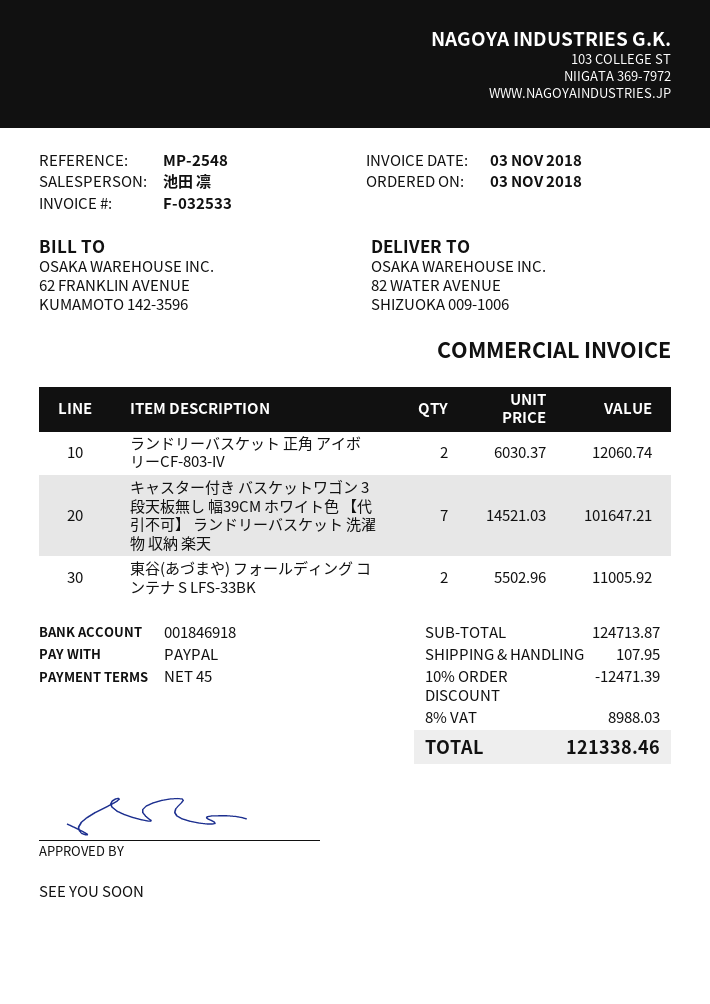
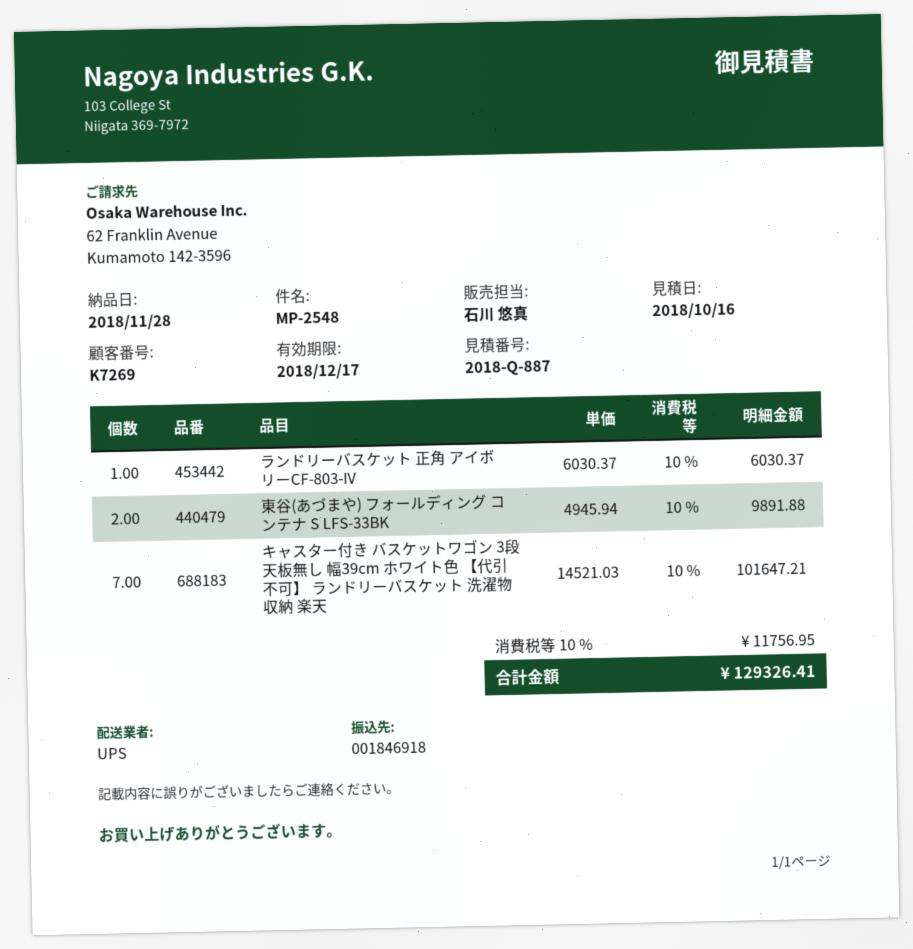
sales rep: 池田 凛 -> 石川 悠真
ランドリーバスケット 正角 アイボリーCF-803-IV: 2 x 6030.37 = 12060.74 -> 1 x 6030.37 = 6030.37
東谷(あづまや) フォールディング コンテナ S LFS-33BK: 2 x 5502.96 = 11005.92 -> 2 x 4945.94 = 9891.88
discount: 10% = 12471.39 -> none
shipping: 107.95 -> none
tax: 8% = 8988.03 -> 10% = 11756.95
total: 121338.46 -> 129326.41

